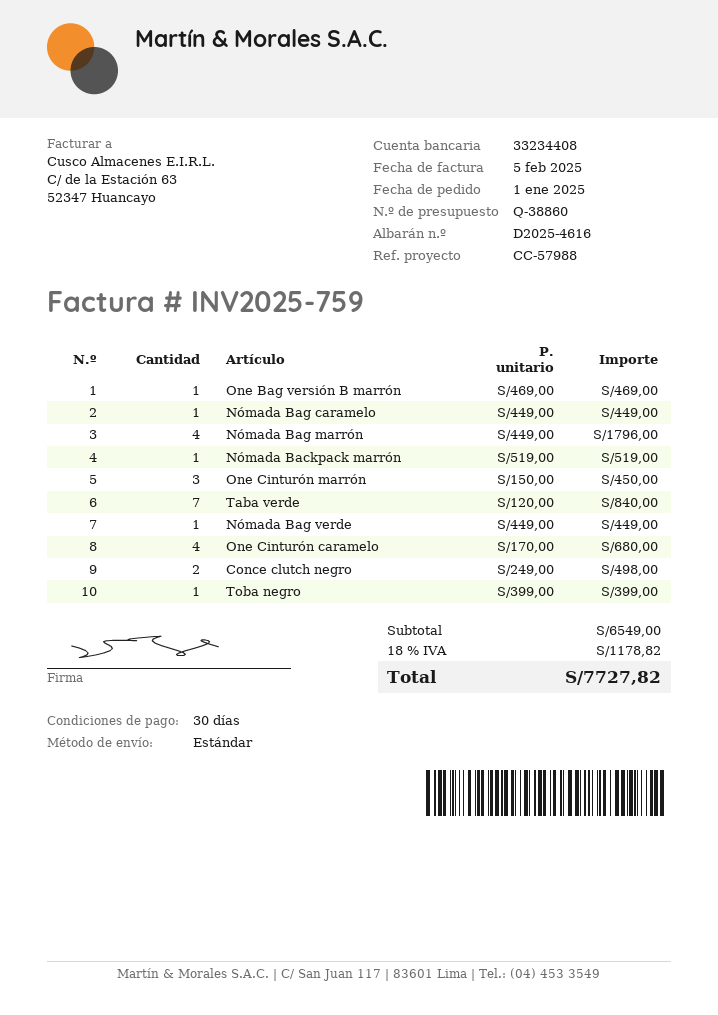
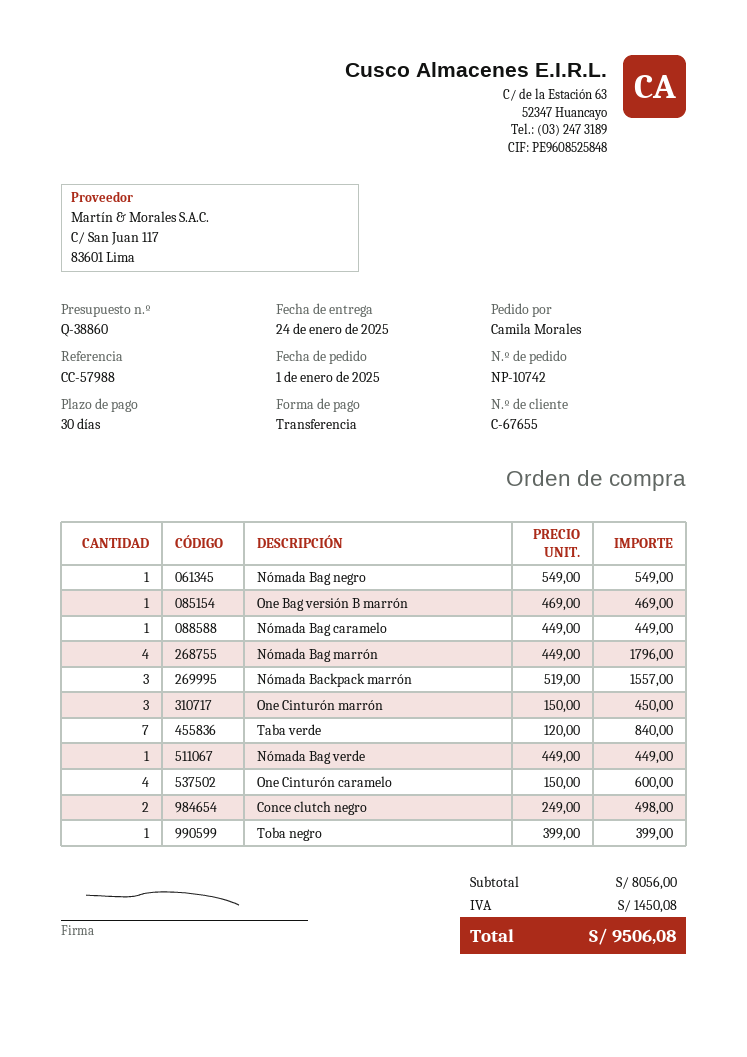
Nómada Backpack marrón: 1 x 519.00 = 519.00 -> 3 x 519.00 = 1557.00
One Cinturón caramelo: 4 x 170.00 = 680.00 -> 4 x 150.00 = 600.00
Nómada Bag negro: none -> 1 x 549.00 = 549.00
subtotal: 6549.00 -> 8056.00
tax: 1178.82 -> 1450.08
total: 7727.82 -> 9506.08

